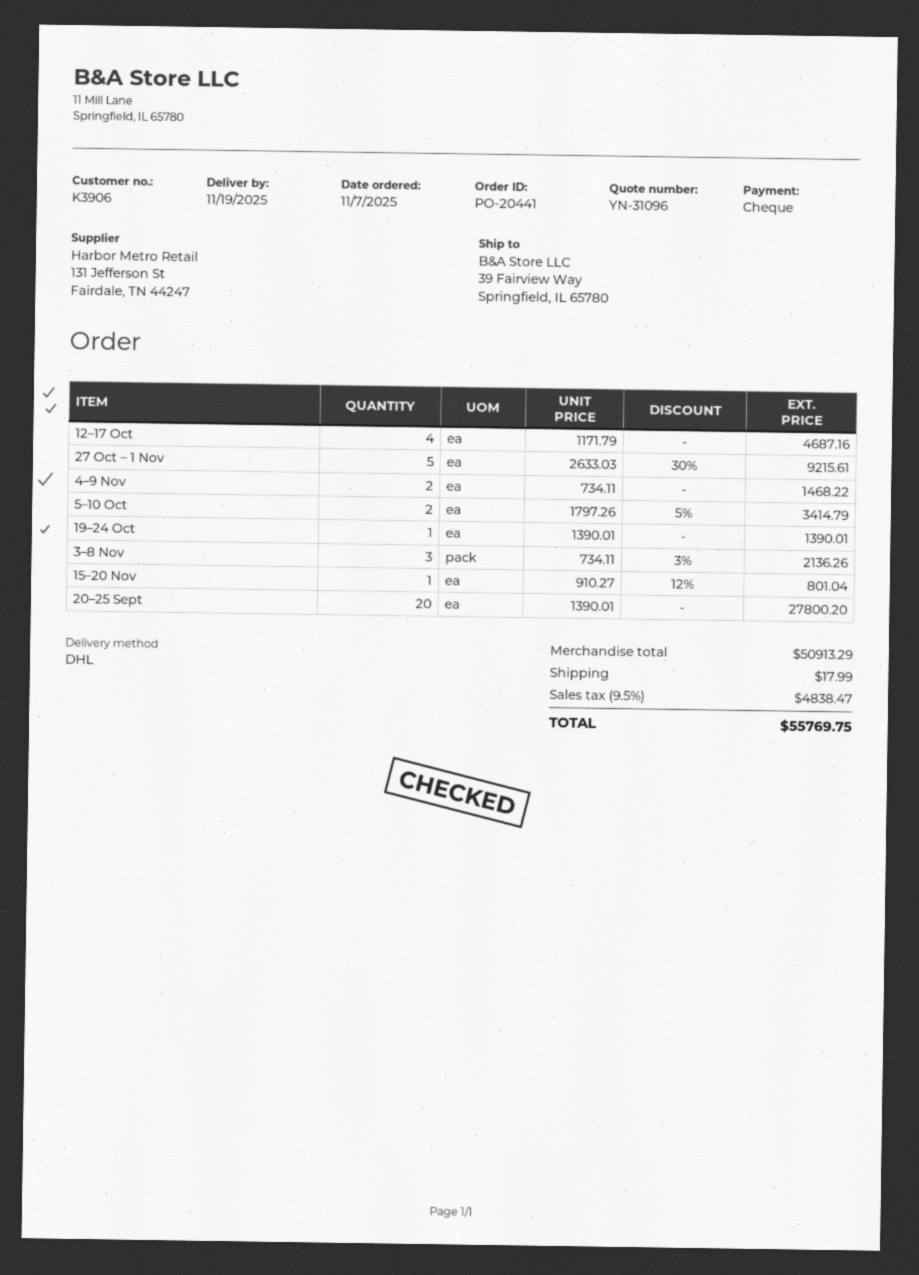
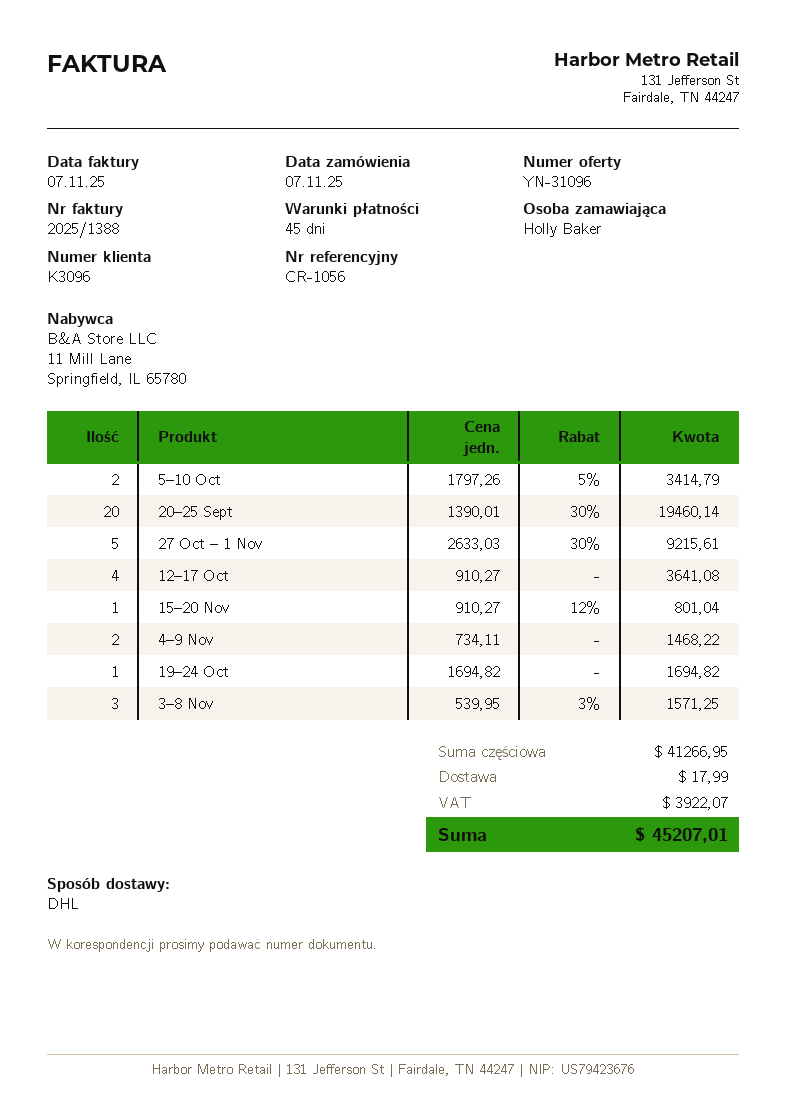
customer number: K3906 -> K3096
12–17 Oct: 4 x 1171.79 = 4687.16 -> 4 x 910.27 = 3641.08
19–24 Oct: 1 x 1390.01 = 1390.01 -> 1 x 1694.82 = 1694.82
3–8 Nov: 3 x 734.11 - 3% = 2136.26 -> 3 x 539.95 - 3% = 1571.25
20–25 Sept: 20 x 1390.01 = 27800.20 -> 20 x 1390.01 - 30% = 19460.14
subtotal: 50913.29 -> 41266.95
tax: 4838.47 -> 3922.07
total: 55769.75 -> 45207.01

